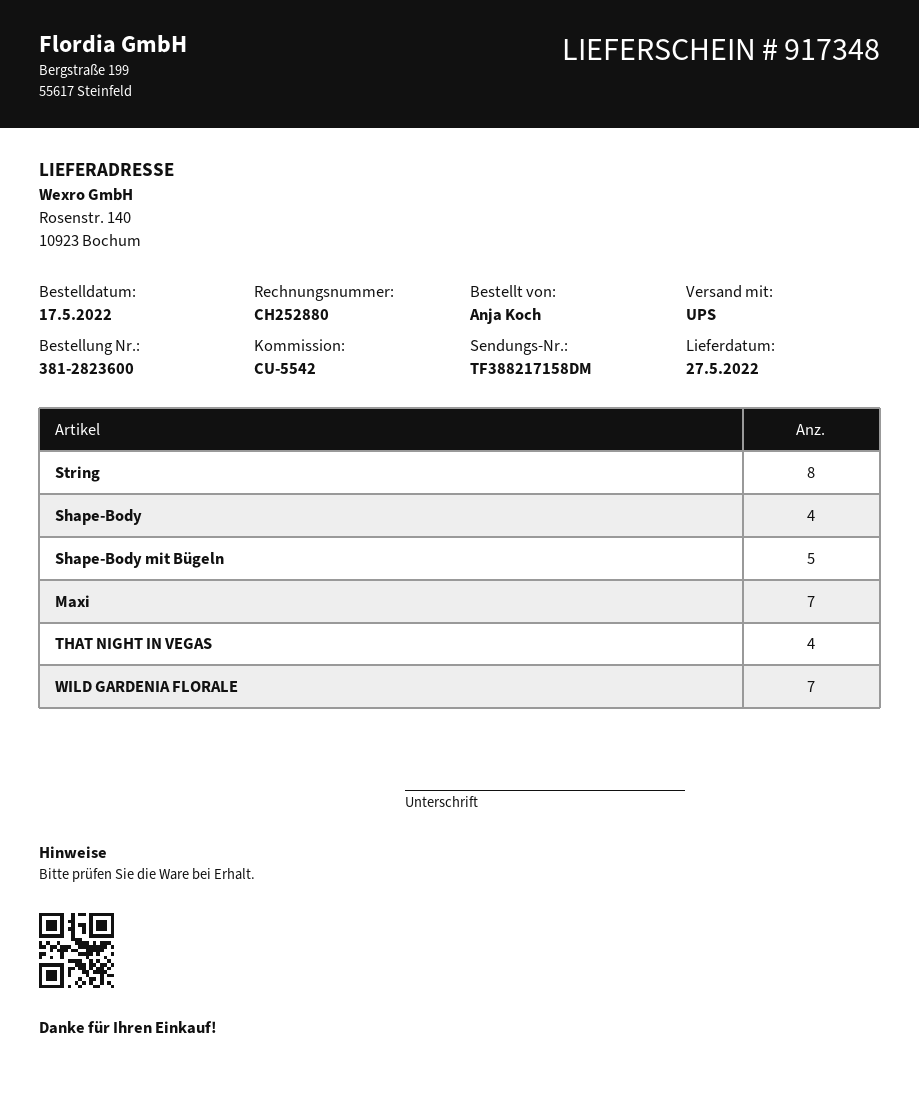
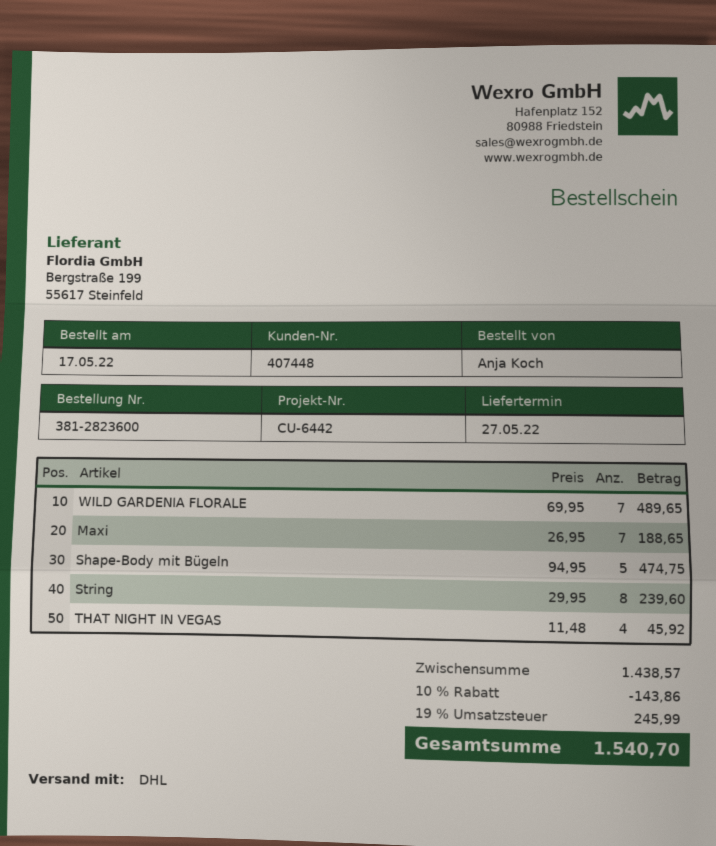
reference: CU-5542 -> CU-6442
shipping method: UPS -> DHL
Shape-Body: 4 -> none

